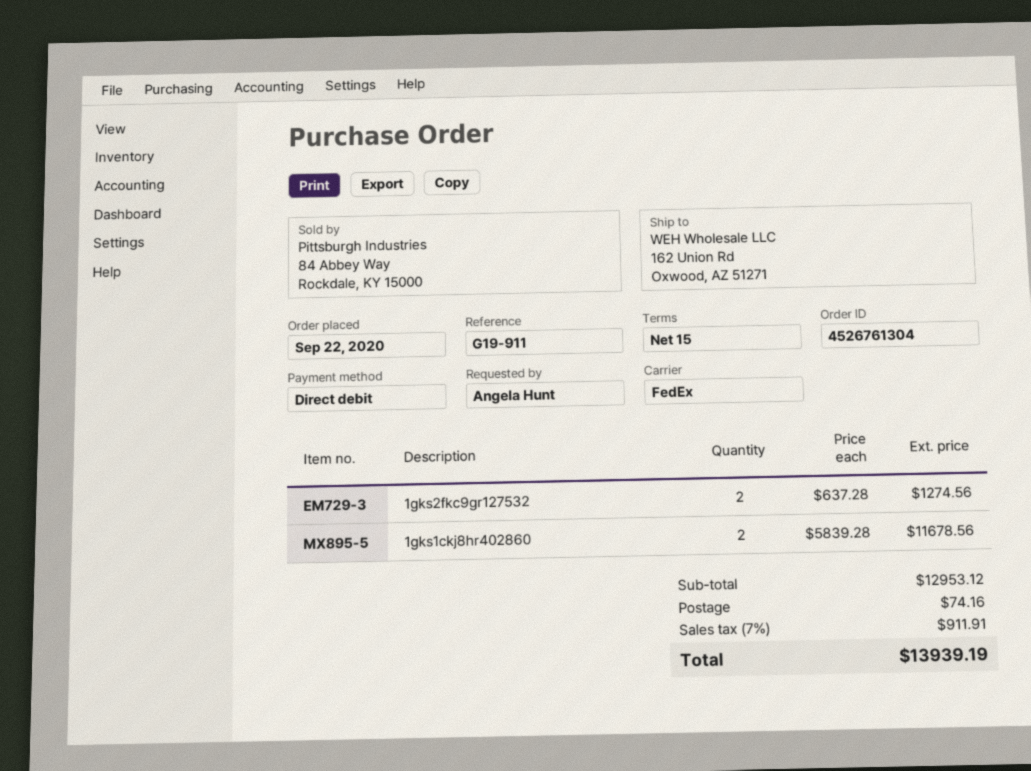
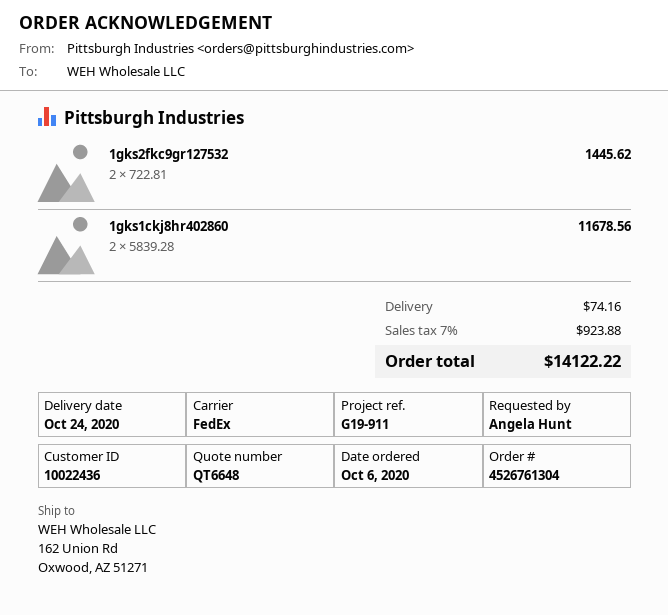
order date: 2020-09-22 -> 2020-10-06
1gks2fkc9gr127532: 2 x 637.28 = 1274.56 -> 2 x 722.81 = 1445.62
tax: 7% = 911.91 -> 7% = 923.88
total: 13939.19 -> 14122.22

